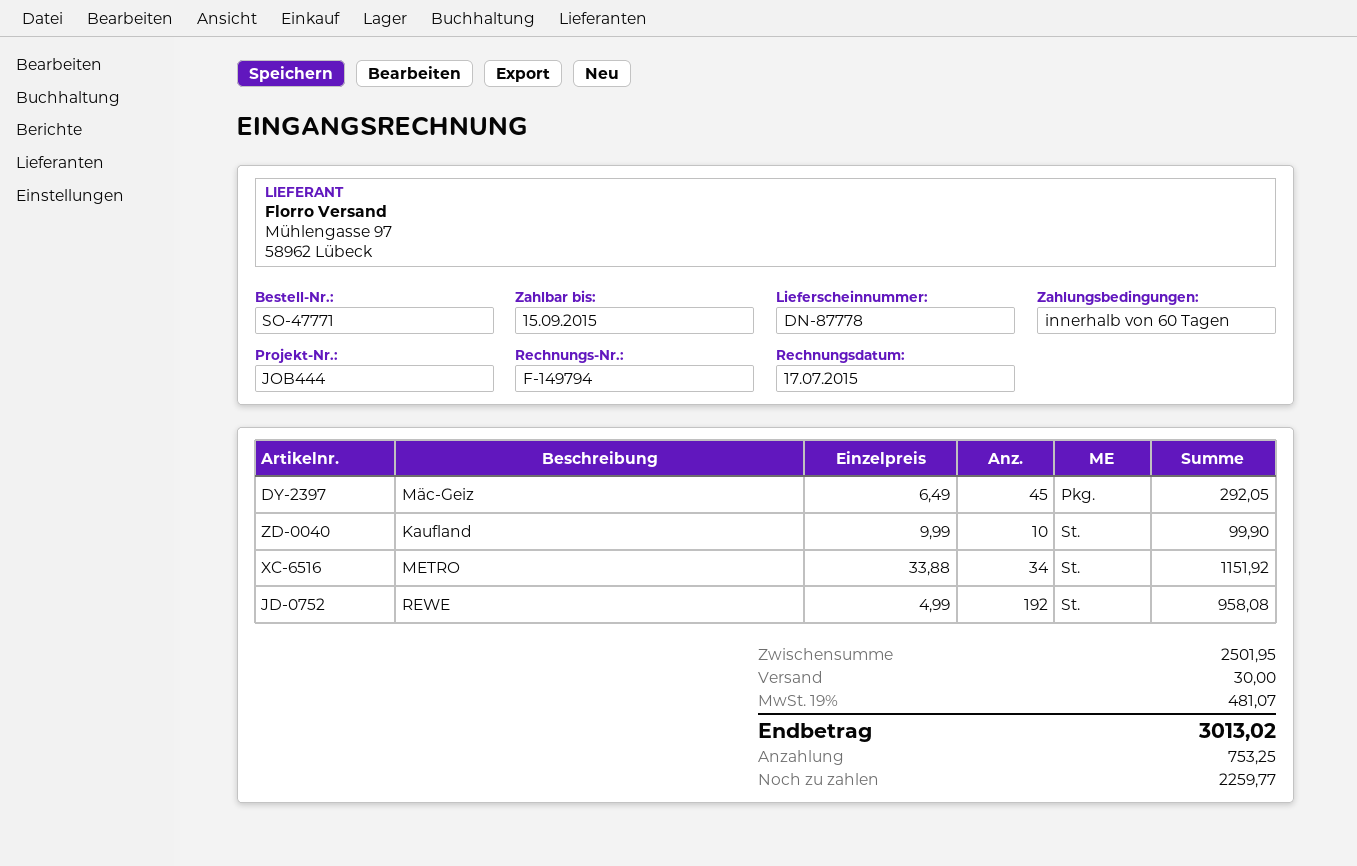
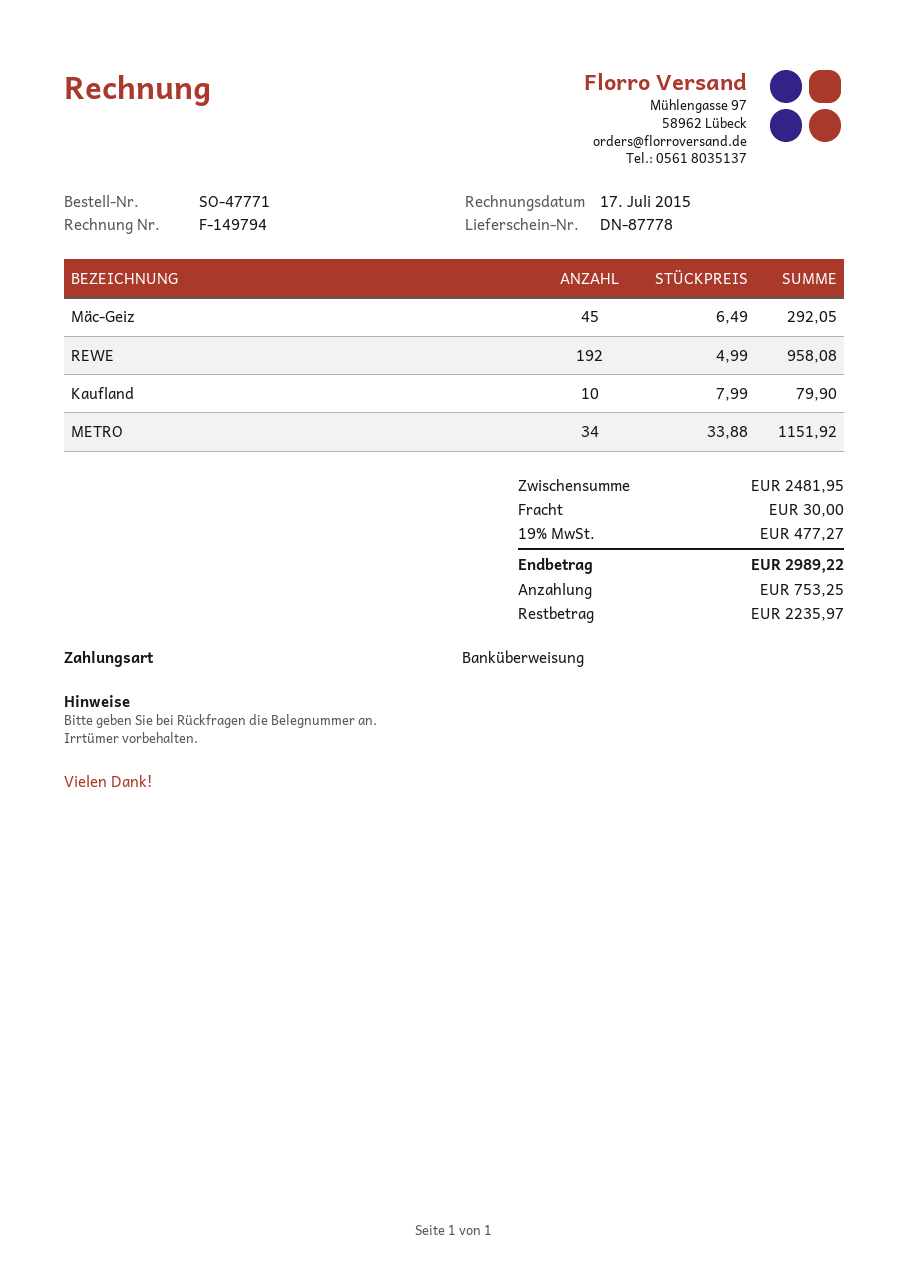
Kaufland: 10 x 9.99 = 99.90 -> 10 x 7.99 = 79.90
subtotal: 2501.95 -> 2481.95
tax: 19% = 481.07 -> 19% = 477.27
total: 3013.02 -> 2989.22
balance: 2259.77 -> 2235.97

